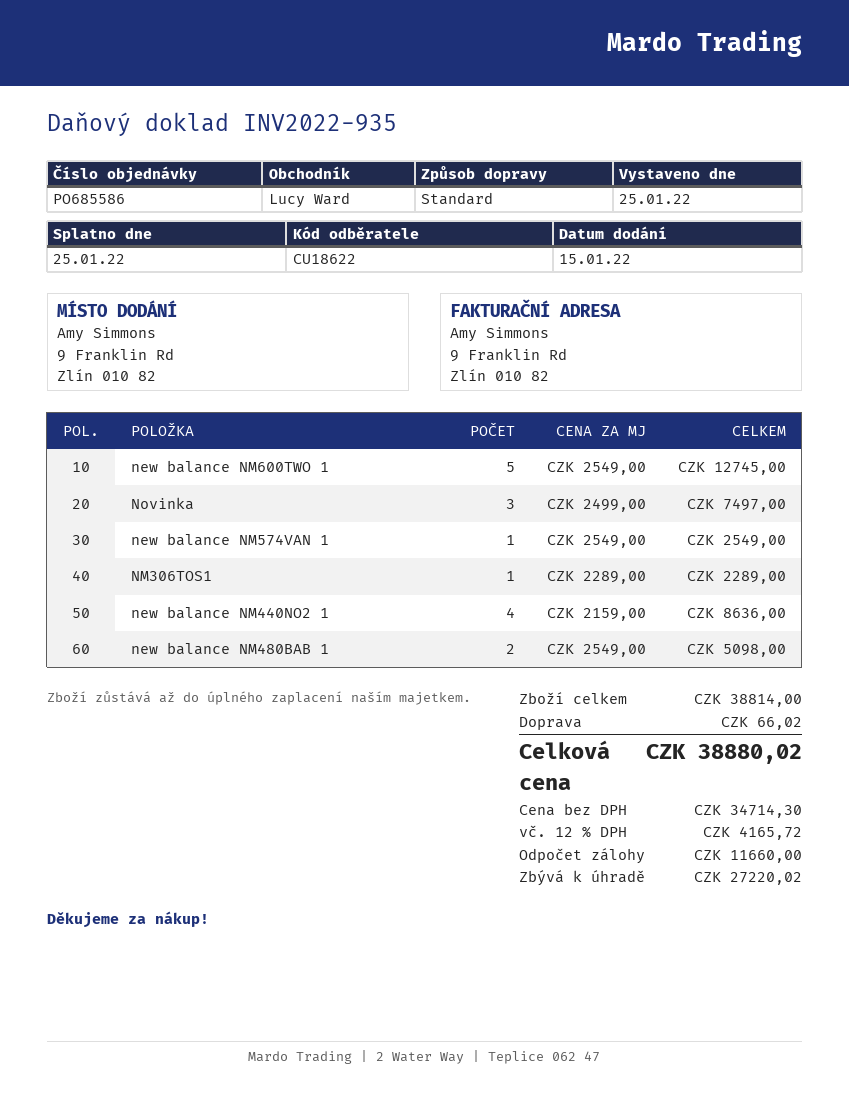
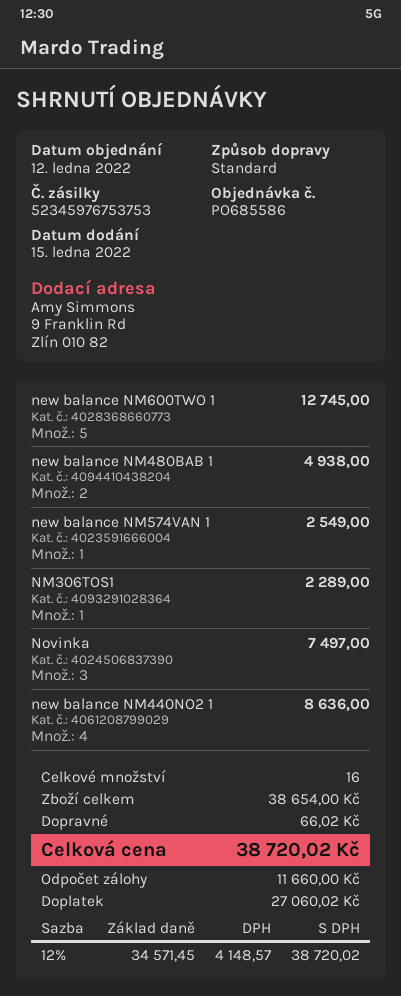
new balance NM480BAB 1: 2 for 5098.00 -> 2 for 4938.00
subtotal: 38814.00 -> 38654.00
net: 34714.30 -> 34571.45
tax: 12% = 4165.72 -> 12% = 4148.57
total: 38880.02 -> 38720.02
balance: 27220.02 -> 27060.02

